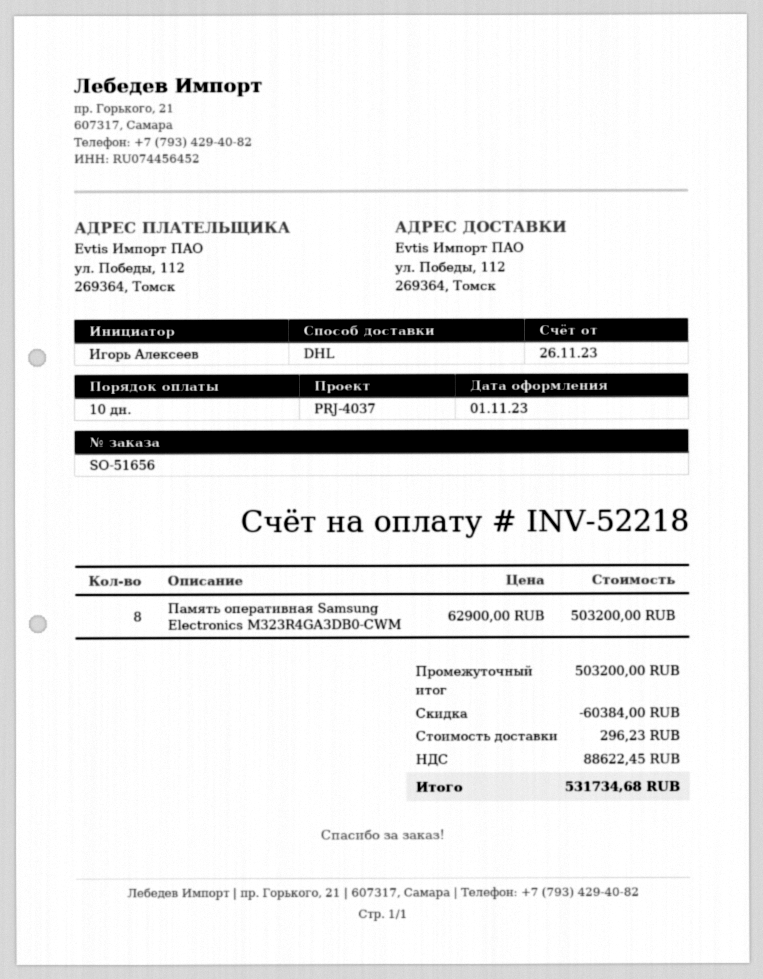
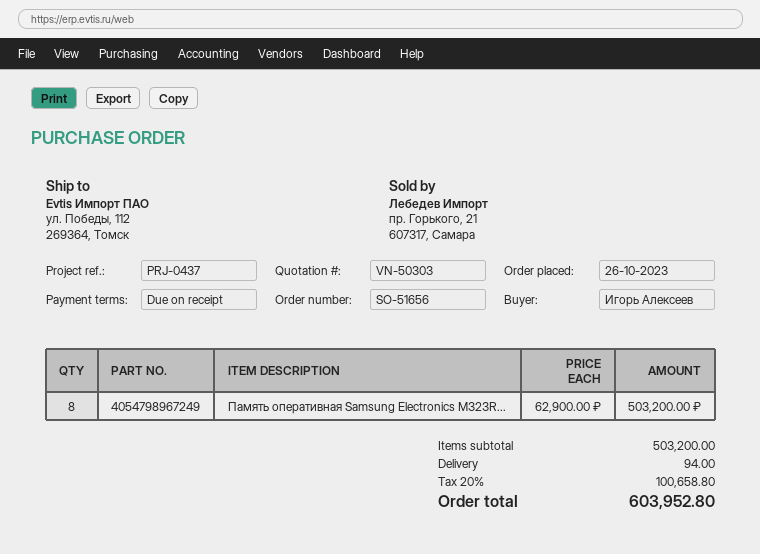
order date: 2023-11-01 -> 2023-10-26
payment terms: 10 days -> on receipt
reference: PRJ-4037 -> PRJ-0437
discount: 60384.00 -> none
shipping: 296.23 -> 94.00
tax: 88622.45 -> 100658.80
total: 531734.68 -> 603952.80

